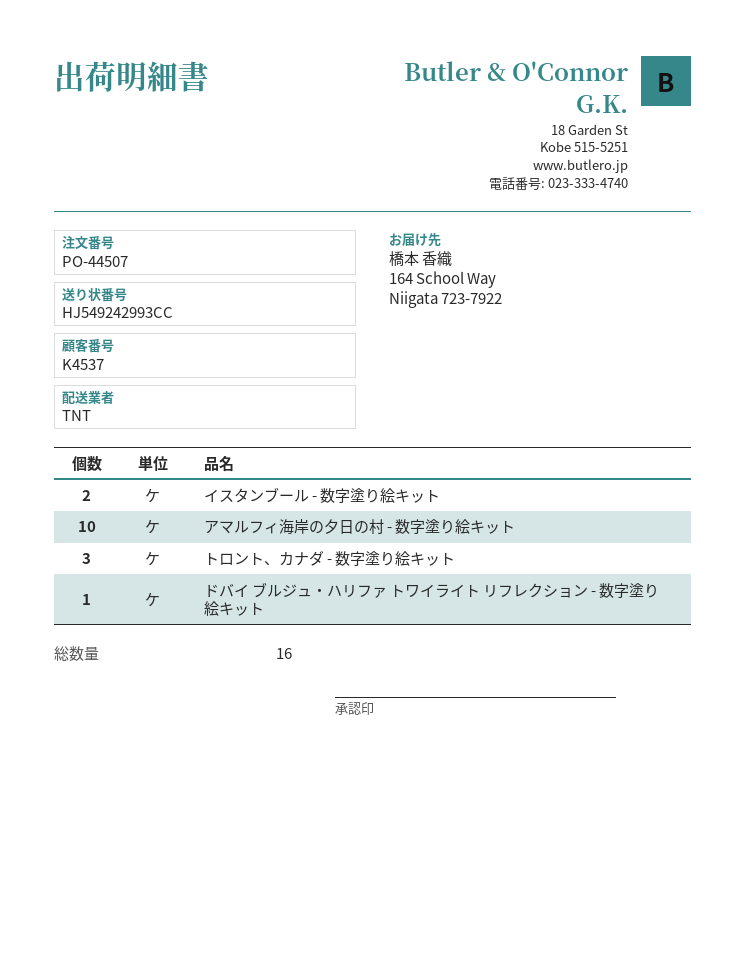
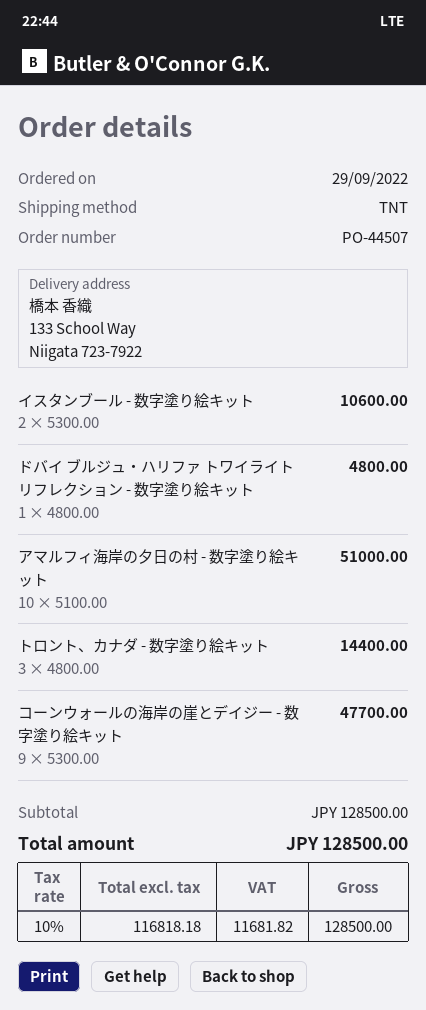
ship to: 164 School Way, Niigata 723-7922 -> 133 School Way, Niigata 723-7922
コーンウォールの海岸の崖とデイジー - 数字塗り絵キット: none -> 9

